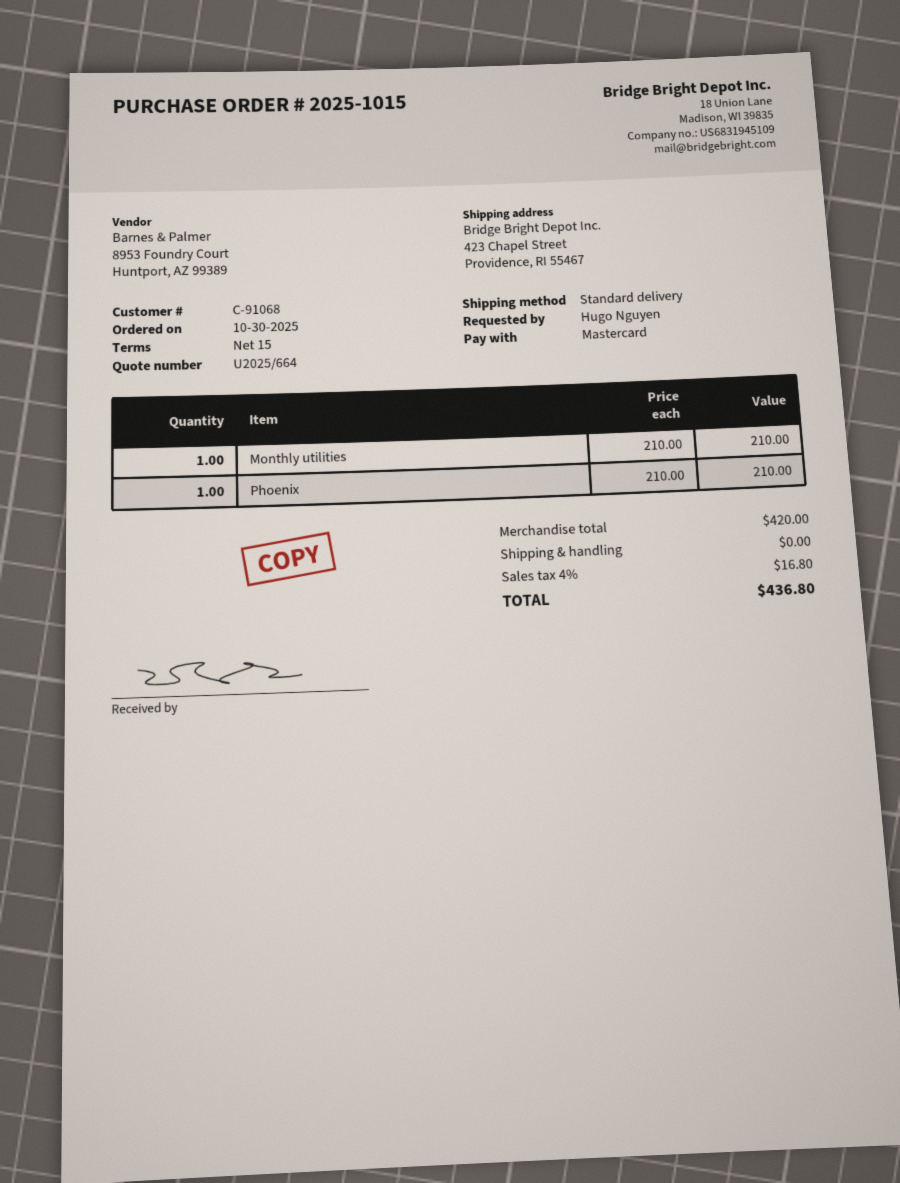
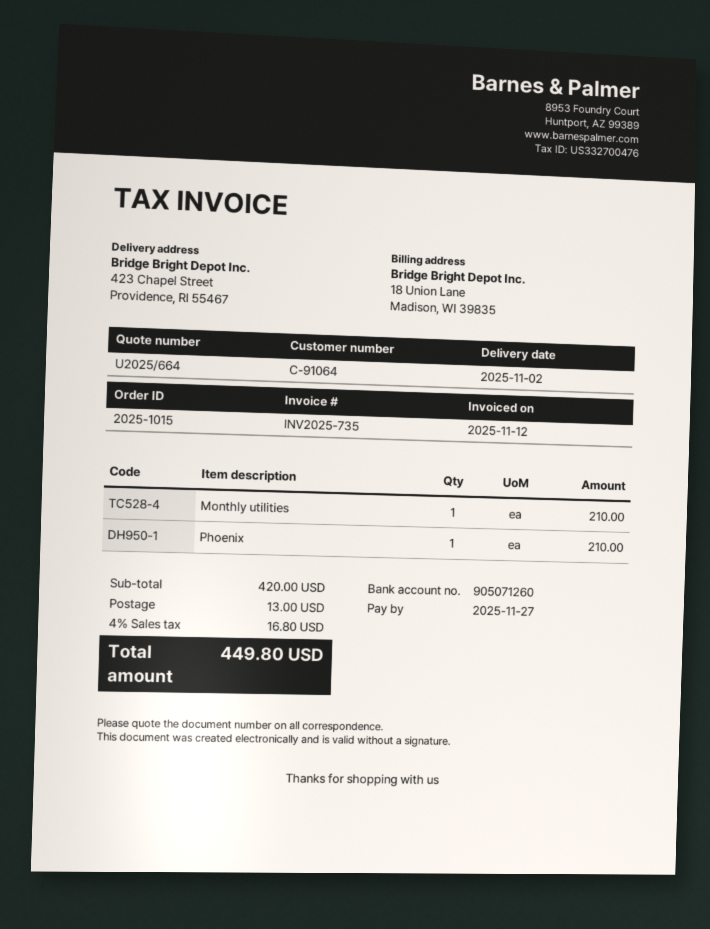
customer number: C-91068 -> C-91064
shipping: 0.00 -> 13.00
total: 436.80 -> 449.80

